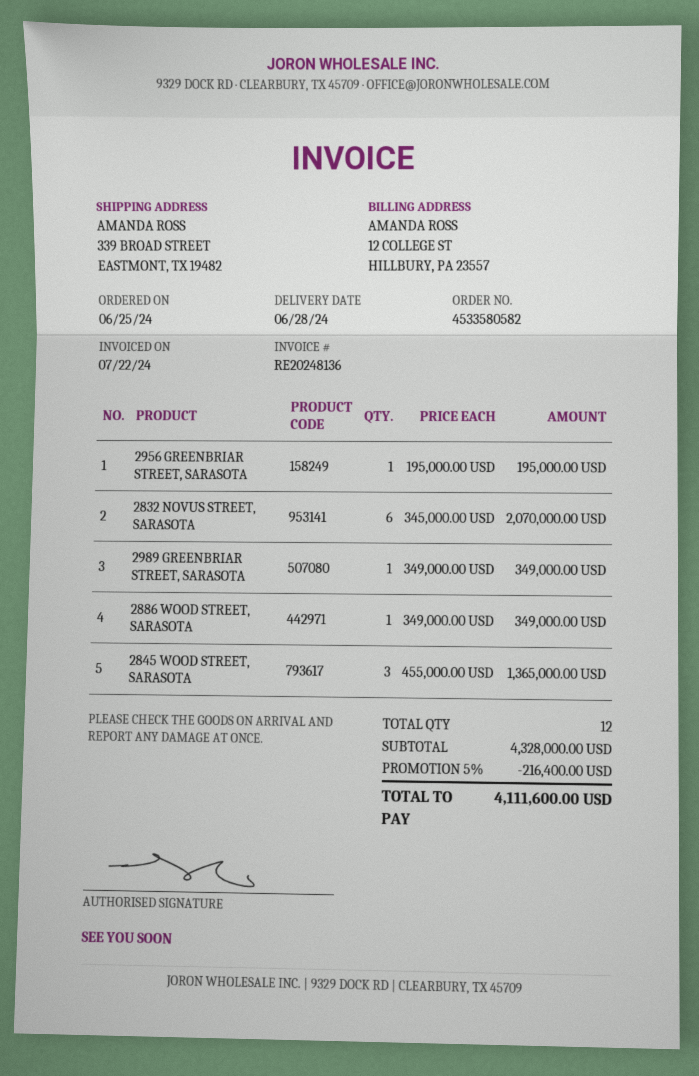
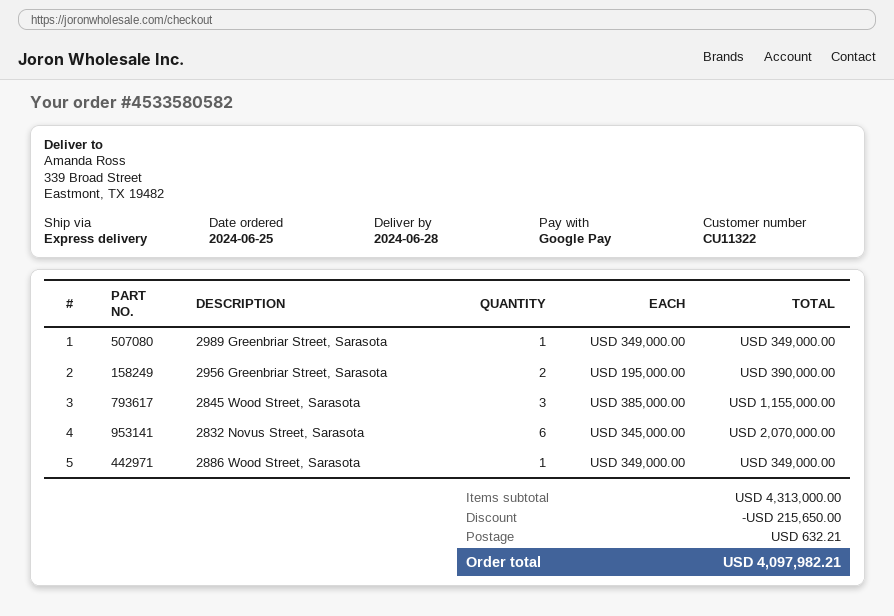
2956 GREENBRIAR STREET, SARASOTA: 1 x 195000.00 = 195000.00 -> 2 x 195000.00 = 390000.00
2845 WOOD STREET, SARASOTA: 3 x 455000.00 = 1365000.00 -> 3 x 385000.00 = 1155000.00
subtotal: 4328000.00 -> 4313000.00
discount: 216400.00 -> 215650.00
shipping: none -> 632.21
total: 4111600.00 -> 4097982.21

